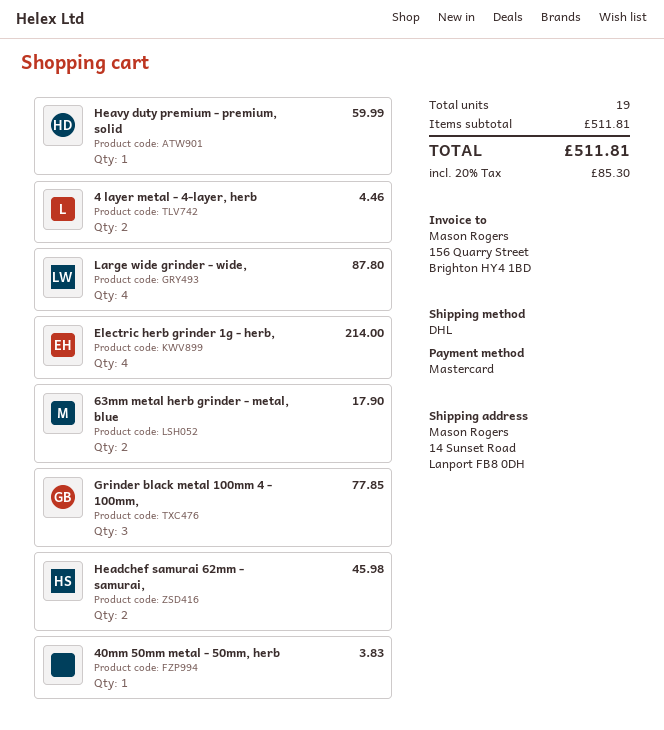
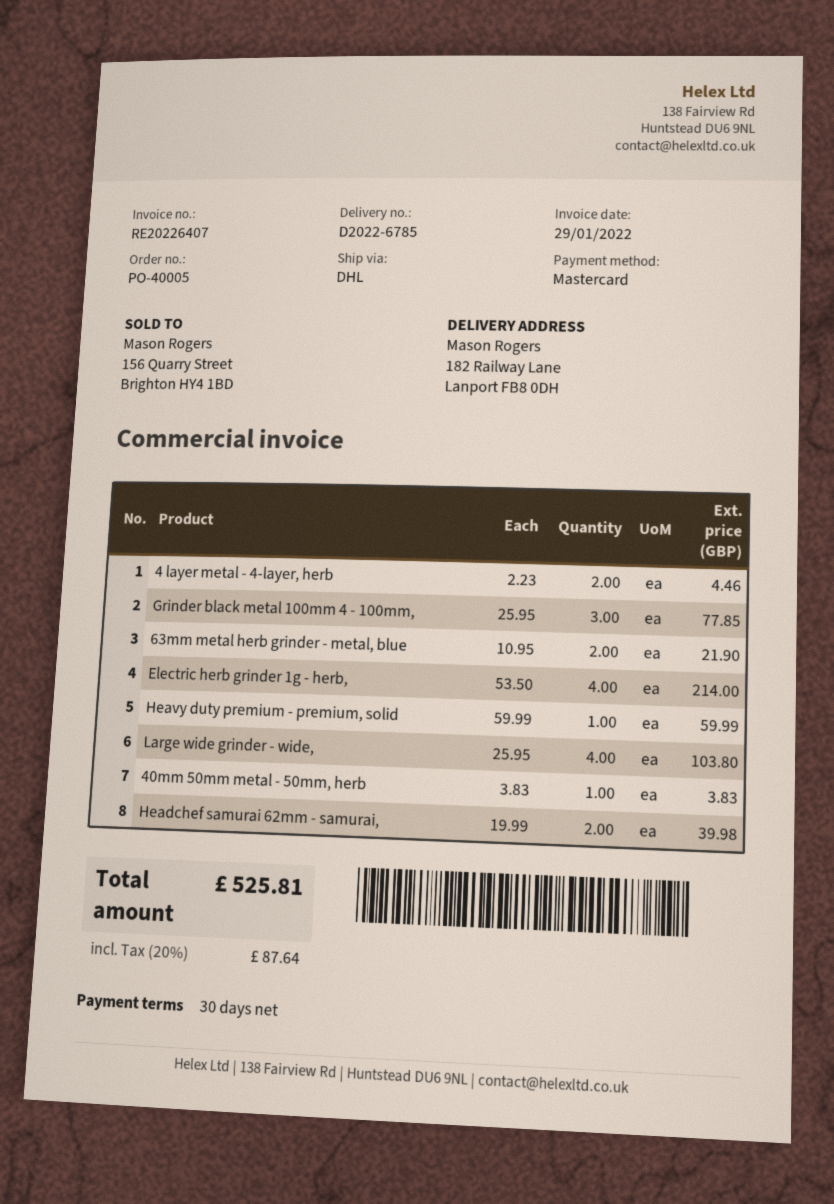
ship to: 14 Sunset Road, Lanport FB8 0DH -> 182 Railway Lane, Lanport FB8 0DH
Large wide grinder - wide,: 4 for 87.80 -> 4 for 103.80
63mm metal herb grinder - metal, blue: 2 for 17.90 -> 2 for 21.90
Headchef samurai 62mm - samurai,: 2 for 45.98 -> 2 for 39.98
tax: 20% = 85.30 -> 20% = 87.64
total: 511.81 -> 525.81

